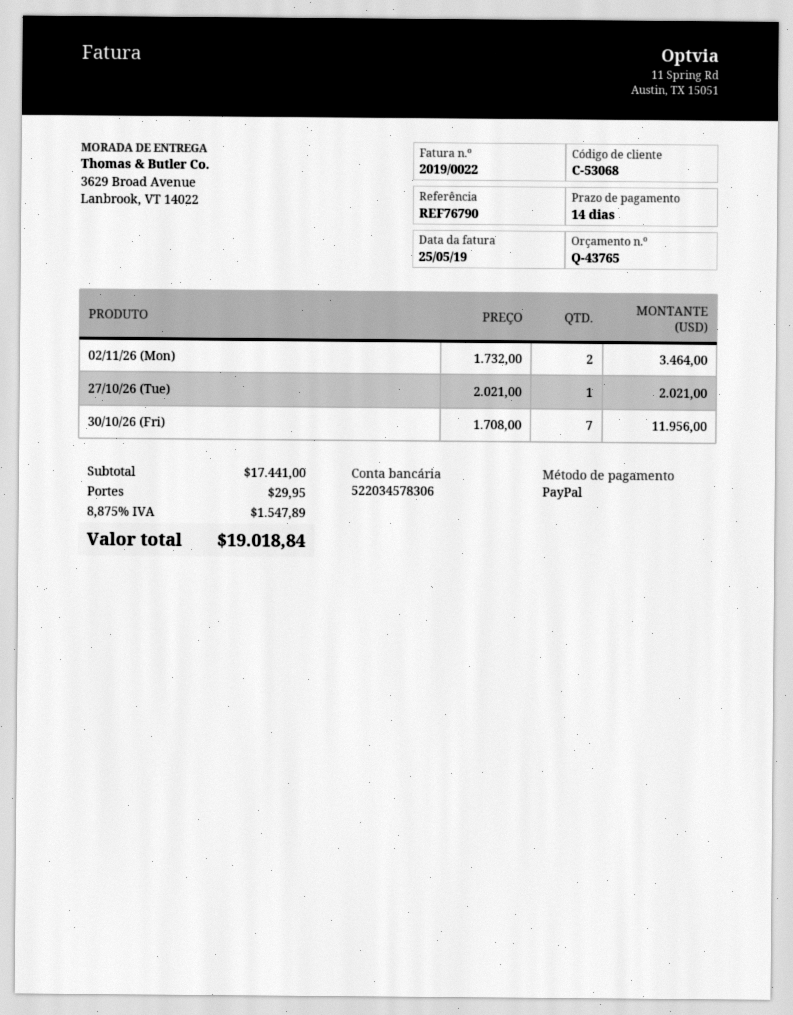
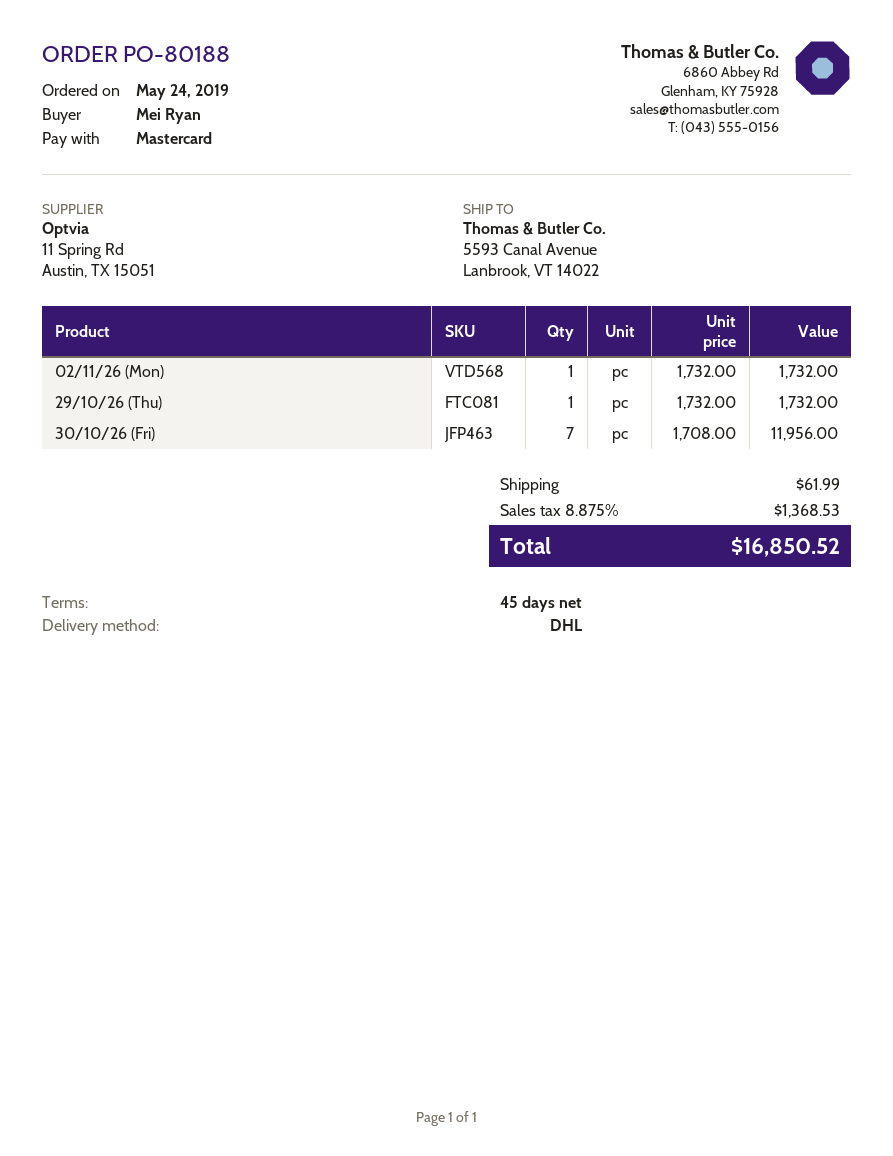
payment terms: 14 days -> 45 days
payment method: PayPal -> Mastercard
ship to: 3629 Broad Avenue, Lanbrook, VT 14022 -> 5593 Canal Avenue, Lanbrook, VT 14022
02/11/26 (Mon): 2 x 1732.00 = 3464.00 -> 1 x 1732.00 = 1732.00
27/10/26 (Tue): 1 x 2021.00 = 2021.00 -> none
29/10/26 (Thu): none -> 1 x 1732.00 = 1732.00
shipping: 29.95 -> 61.99
tax: 8.875% = 1547.89 -> 8.875% = 1368.53
total: 19018.84 -> 16850.52

